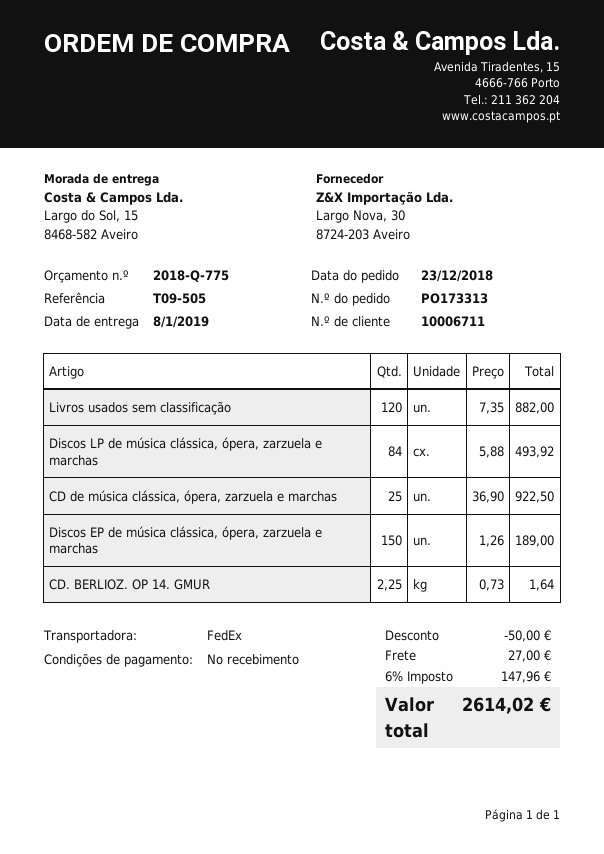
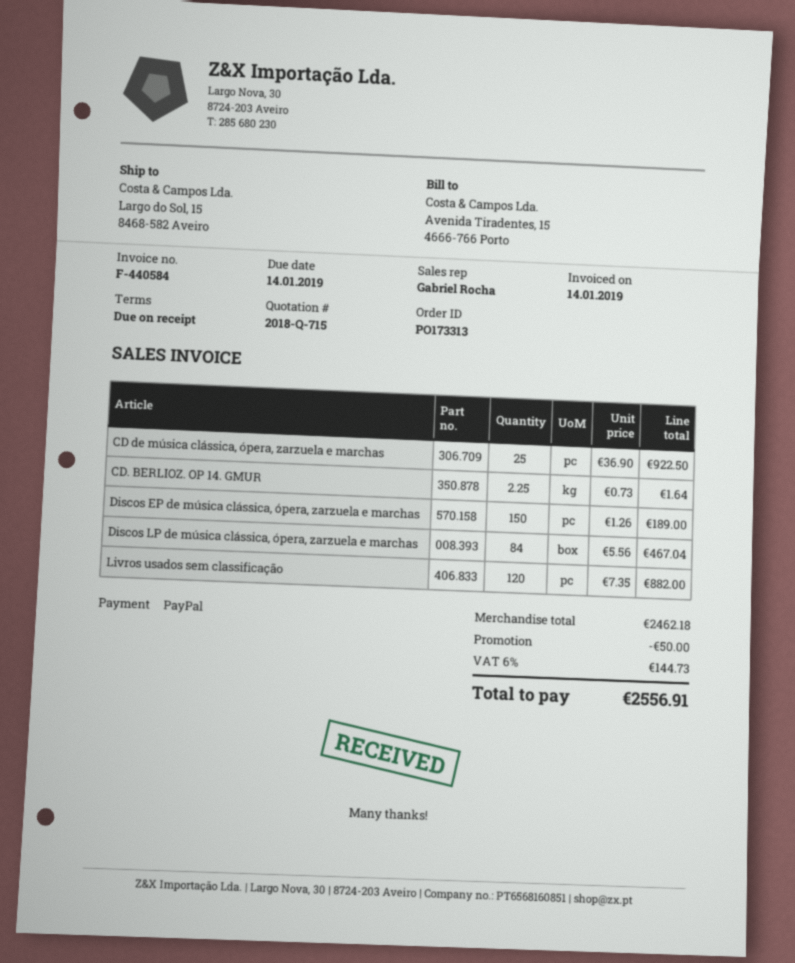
quote number: 2018-Q-775 -> 2018-Q-715
Discos LP de música clássica, ópera, zarzuela e marchas: 84 x 5.88 = 493.92 -> 84 x 5.56 = 467.04
shipping: 27.00 -> none
tax: 6% = 147.96 -> 6% = 144.73
total: 2614.02 -> 2556.91

